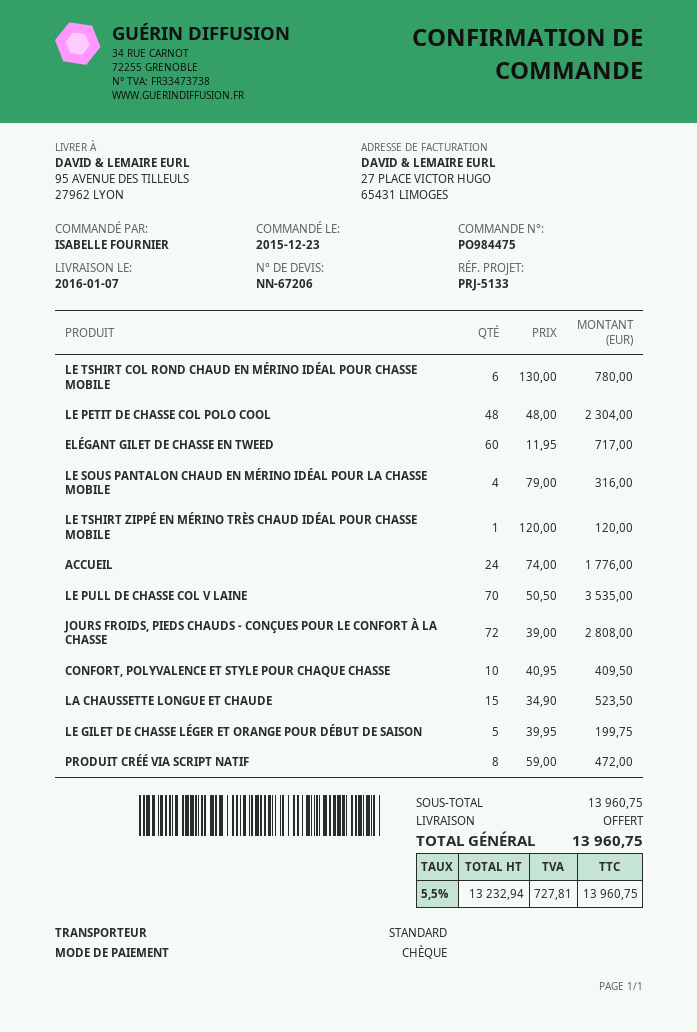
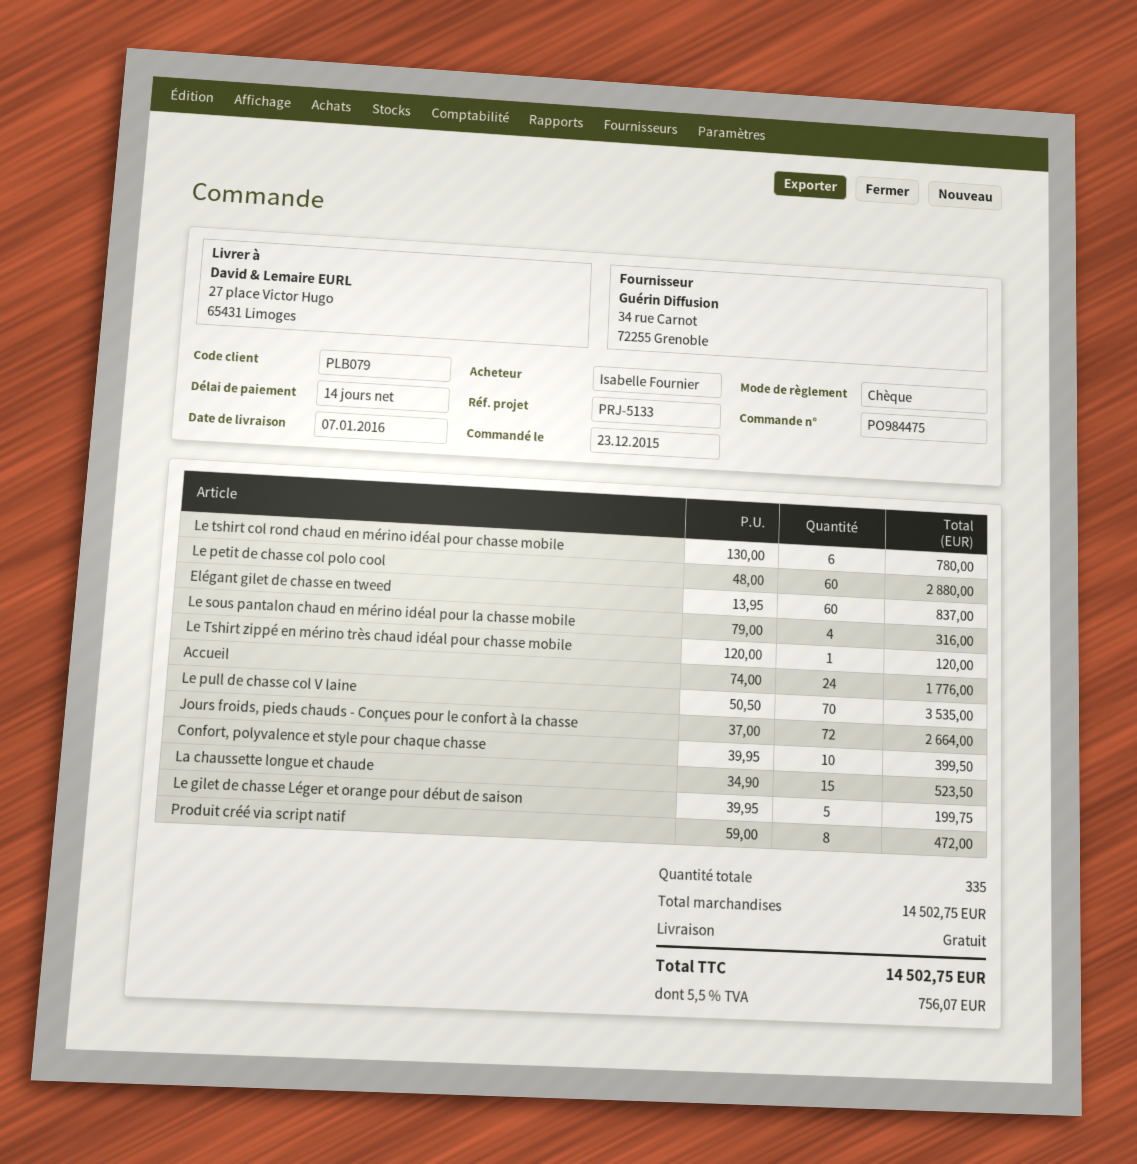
ship to: 95 AVENUE DES TILLEULS, 27962 LYON -> 27 place Victor Hugo, 65431 Limoges
LE PETIT DE CHASSE COL POLO COOL: 48 x 48.00 = 2304.00 -> 60 x 48.00 = 2880.00
ELÉGANT GILET DE CHASSE EN TWEED: 60 x 11.95 = 717.00 -> 60 x 13.95 = 837.00
JOURS FROIDS, PIEDS CHAUDS - CONÇUES POUR LE CONFORT À LA CHASSE: 72 x 39.00 = 2808.00 -> 72 x 37.00 = 2664.00
CONFORT, POLYVALENCE ET STYLE POUR CHAQUE CHASSE: 10 x 40.95 = 409.50 -> 10 x 39.95 = 399.50
subtotal: 13960.75 -> 14502.75
tax: 5.5% = 727.81 -> 5.5% = 756.07
total: 13960.75 -> 14502.75

